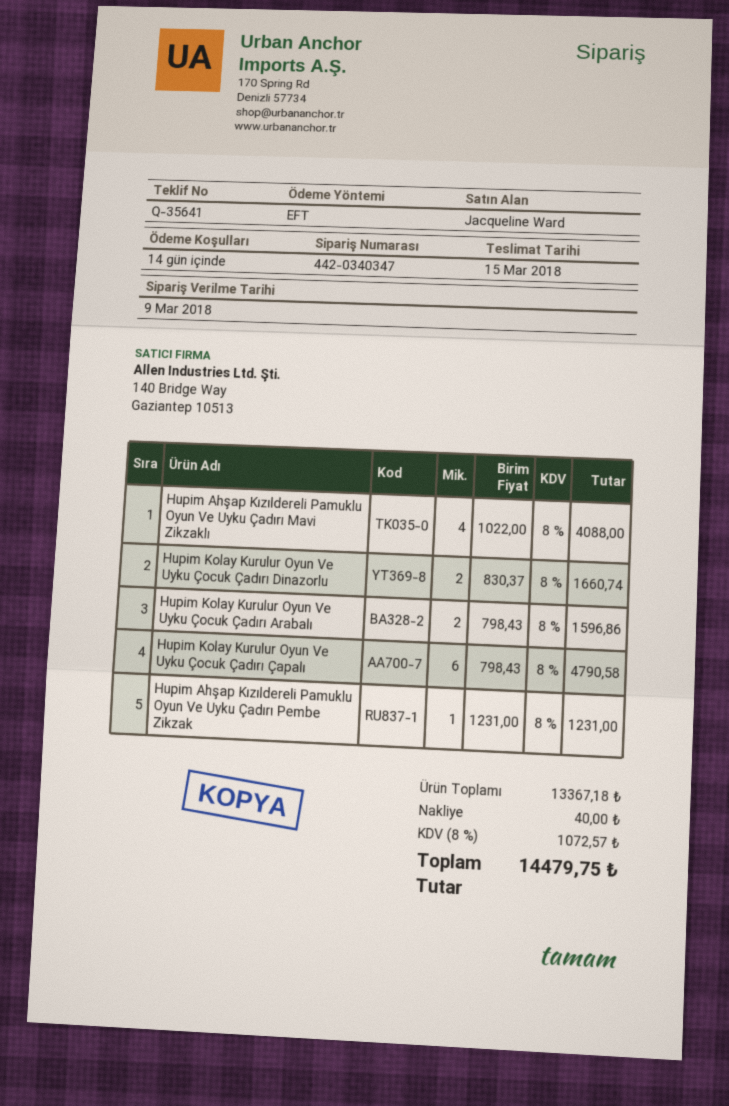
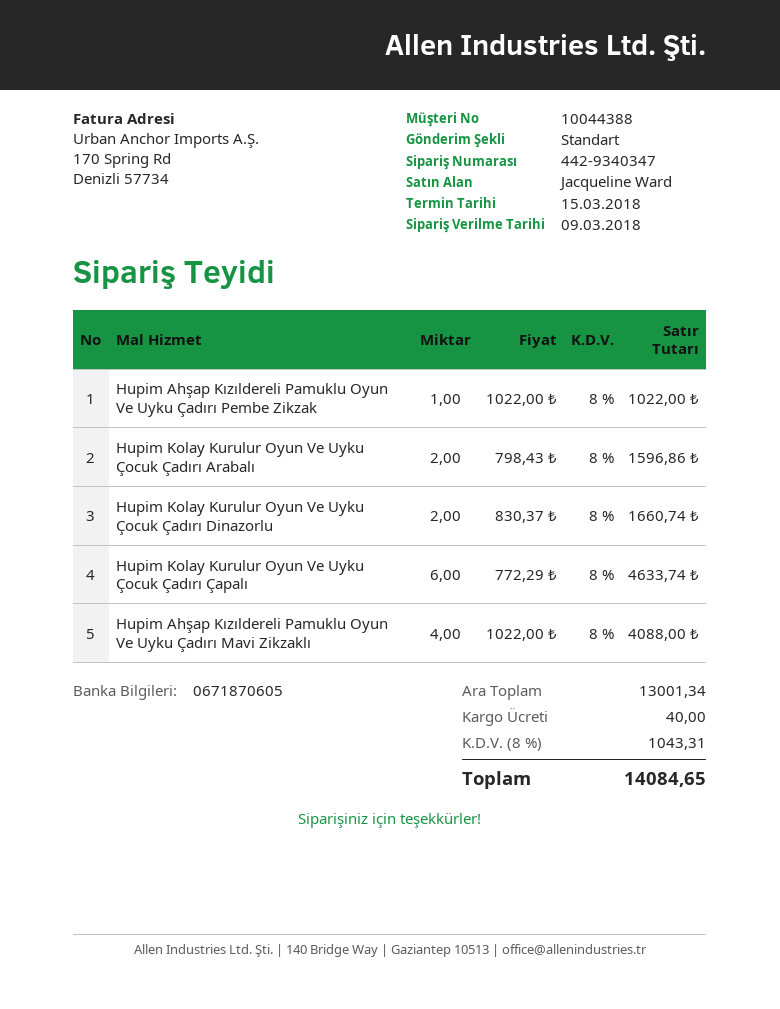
order number: 442-0340347 -> 442-9340347
Hupim Kolay Kurulur Oyun Ve Uyku Çocuk Çadırı Çapalı: 6 x 798.43 = 4790.58 -> 6 x 772.29 = 4633.74
Hupim Ahşap Kızıldereli Pamuklu Oyun Ve Uyku Çadırı Pembe Zikzak: 1 x 1231.00 = 1231.00 -> 1 x 1022.00 = 1022.00
subtotal: 13367.18 -> 13001.34
tax: 8% = 1072.57 -> 8% = 1043.31
total: 14479.75 -> 14084.65

